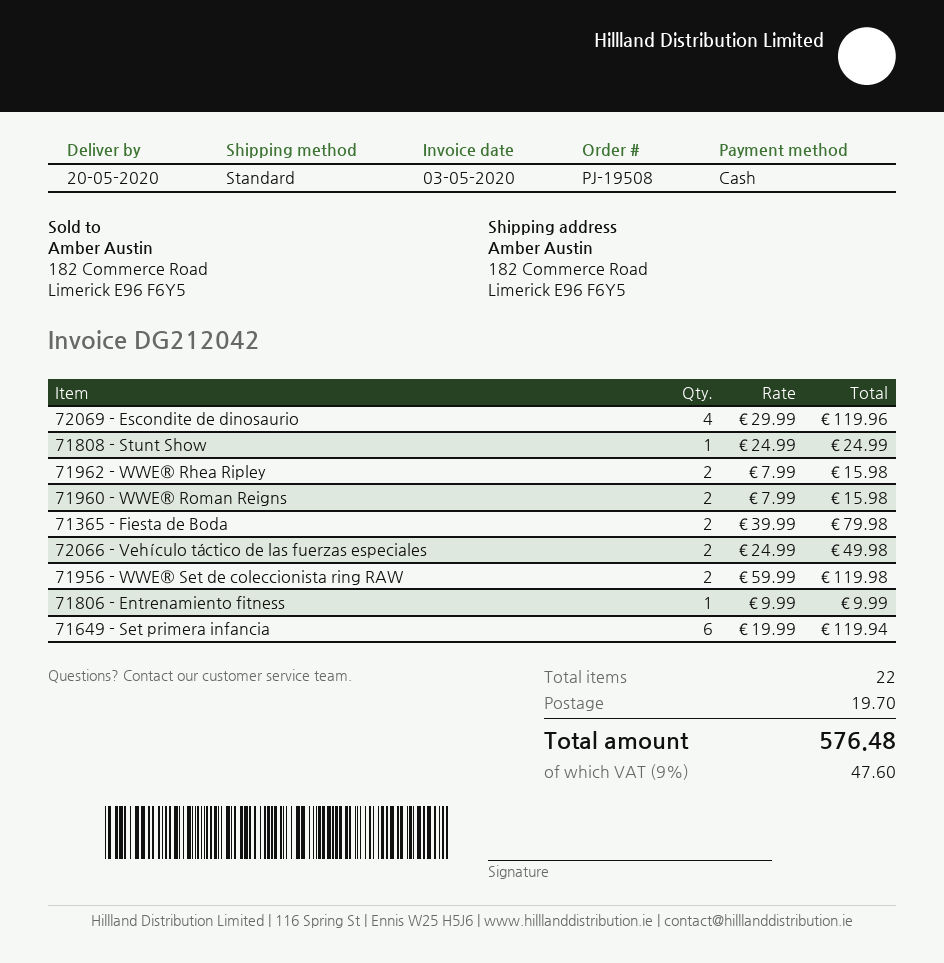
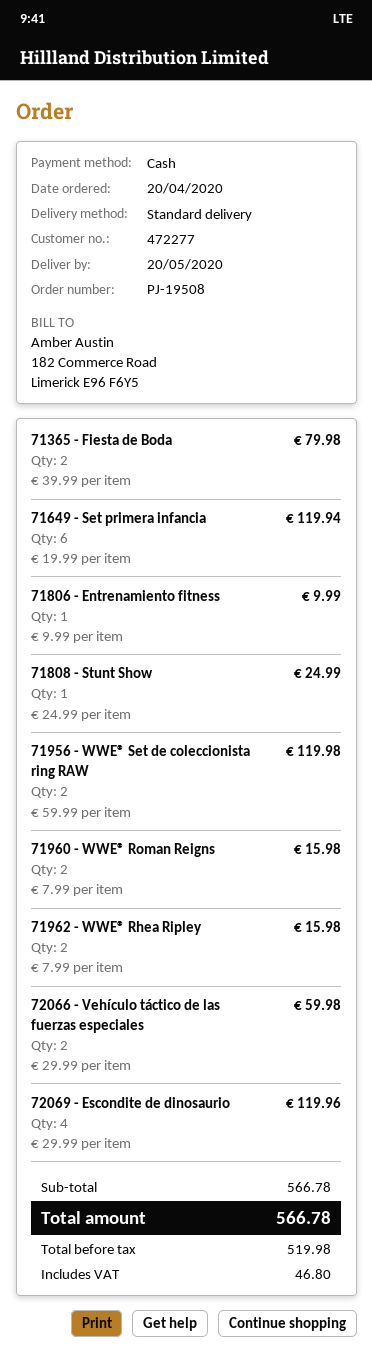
72066 - Vehículo táctico de las fuerzas especiales: 2 x 24.99 = 49.98 -> 2 x 29.99 = 59.98
shipping: 19.70 -> none
tax: 47.60 -> 46.80
total: 576.48 -> 566.78

